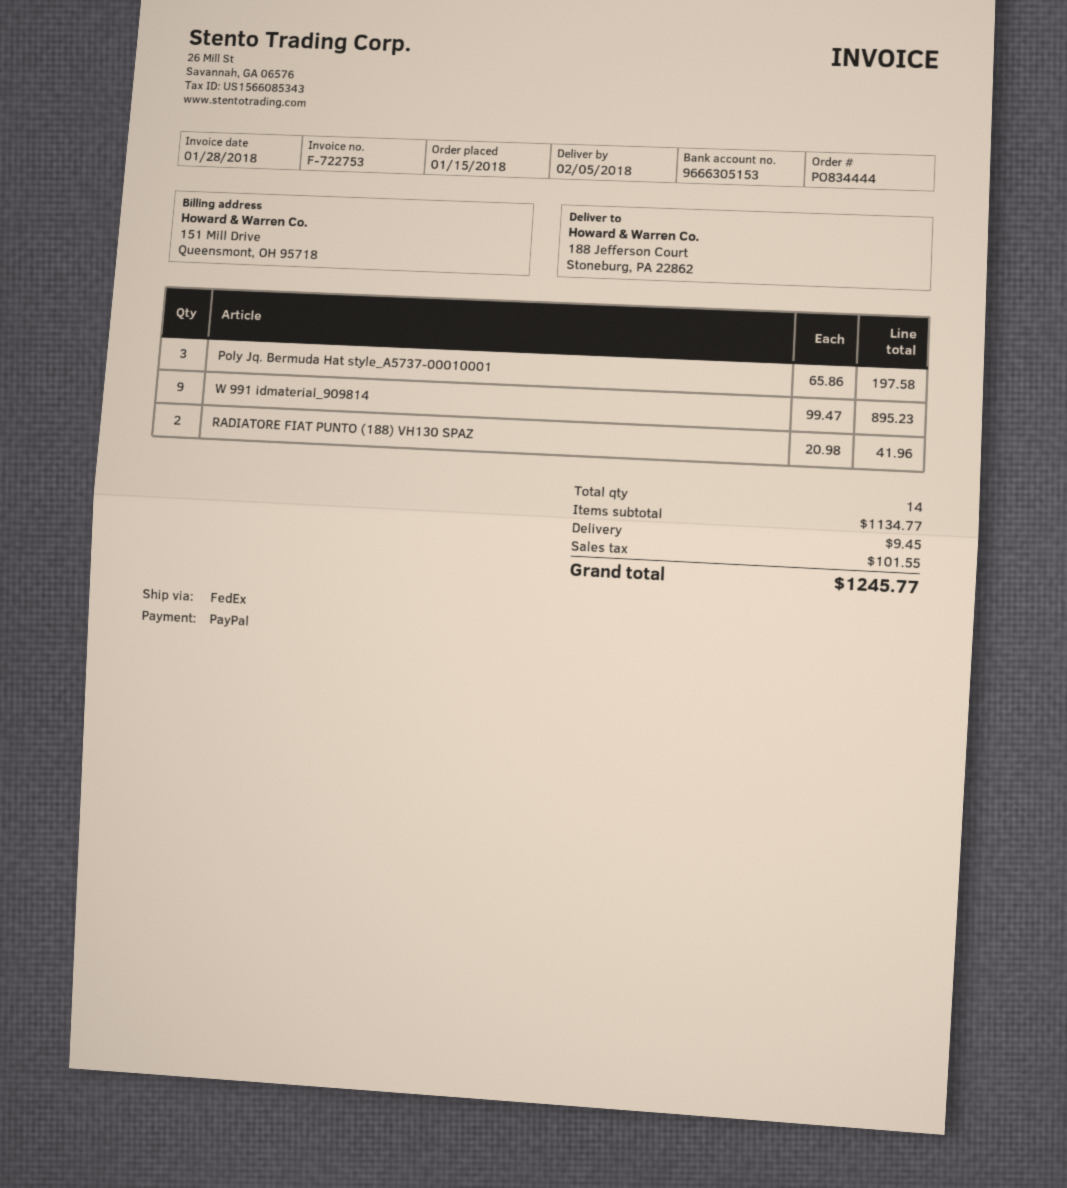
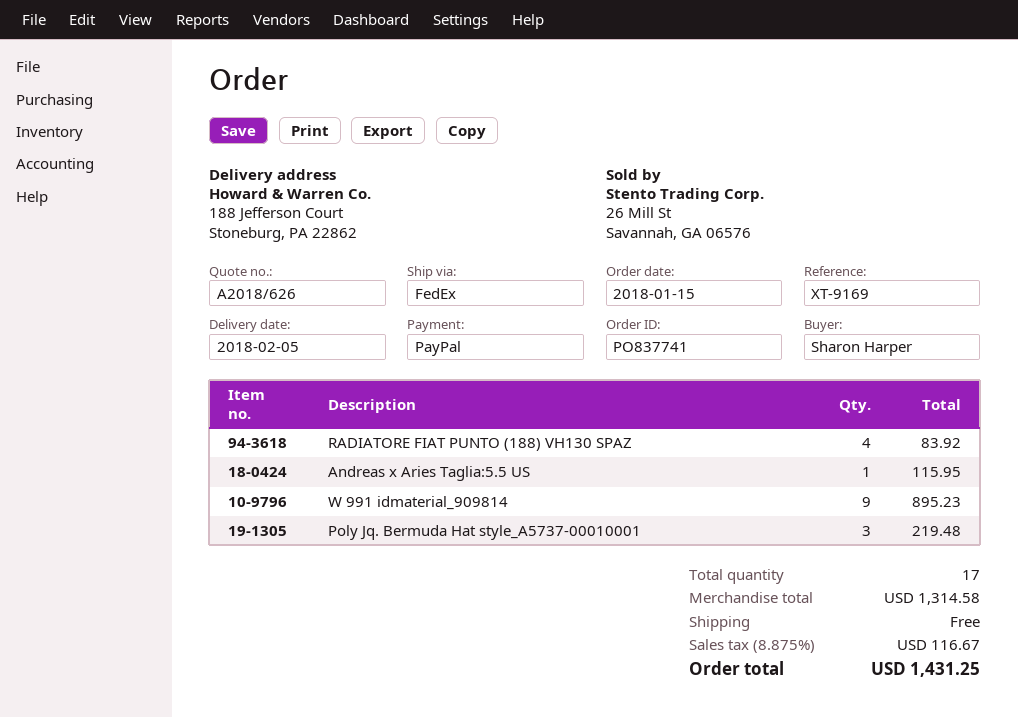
order number: PO834444 -> PO837741
Poly Jq. Bermuda Hat style_A5737-00010001: 3 for 197.58 -> 3 for 219.48
RADIATORE FIAT PUNTO (188) VH130 SPAZ: 2 for 41.96 -> 4 for 83.92
Andreas x Aries Taglia:5.5 US: none -> 1 for 115.95
total quantity: 14 -> 17
subtotal: 1134.77 -> 1314.58
shipping: 9.45 -> 0.00
tax: 101.55 -> 116.67
total: 1245.77 -> 1431.25

